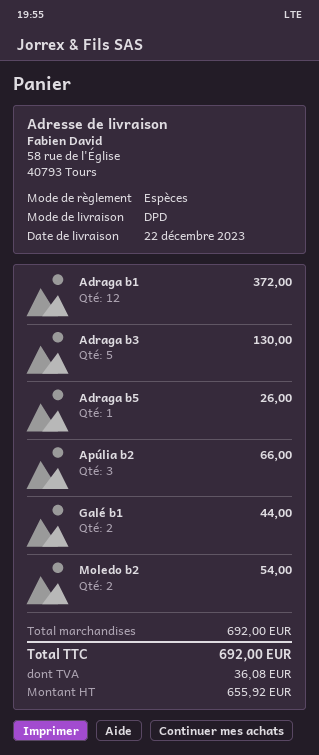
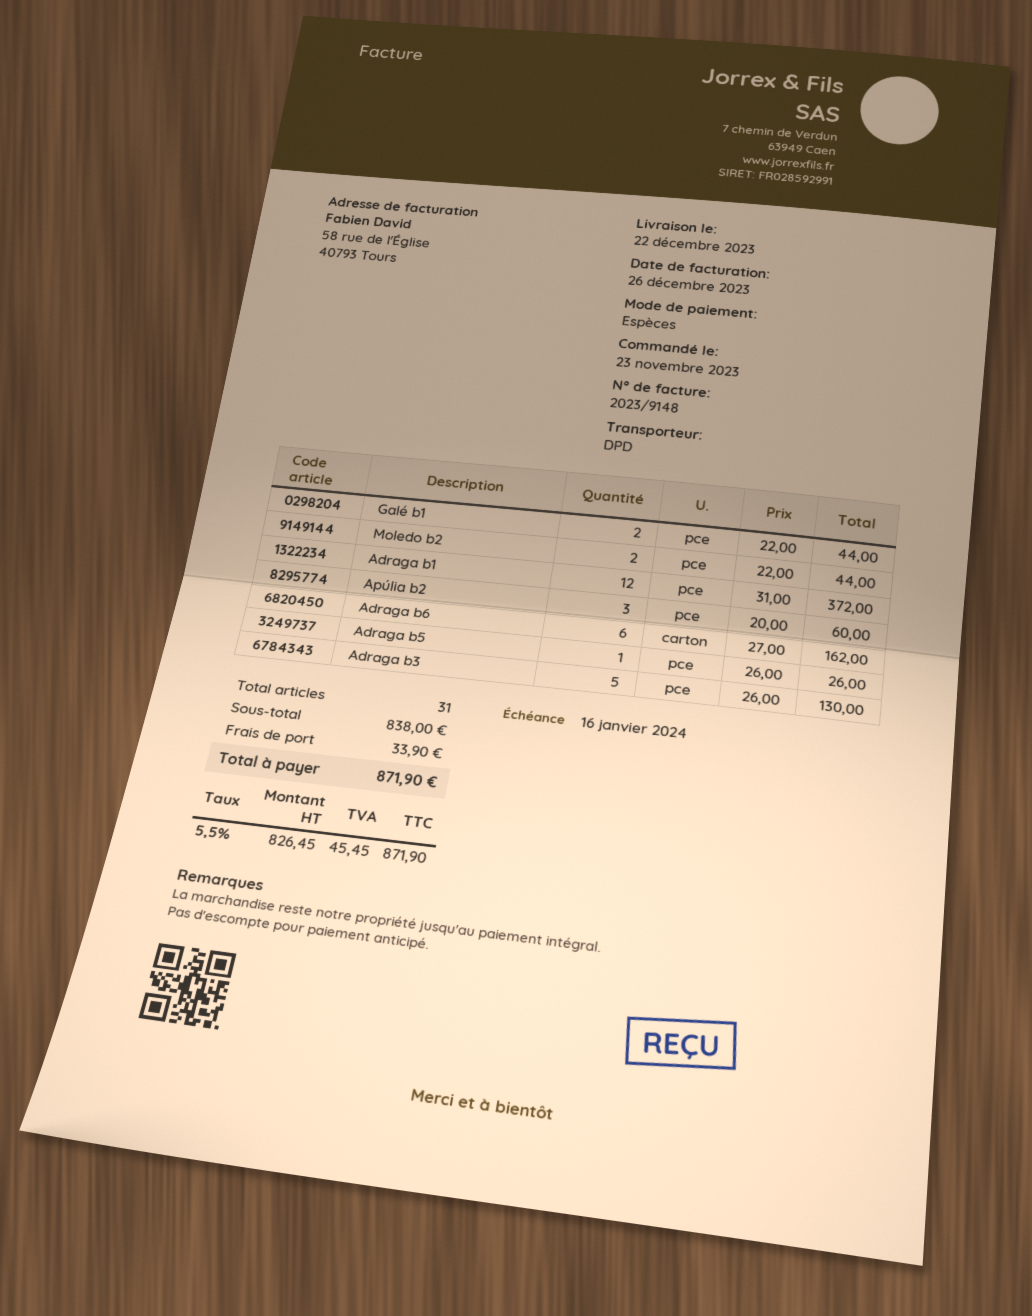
Apúlia b2: 3 for 66.00 -> 3 for 60.00
Moledo b2: 2 for 54.00 -> 2 for 44.00
Adraga b6: none -> 6 for 162.00
subtotal: 692.00 -> 838.00
shipping: none -> 33.90
net: 655.92 -> 826.45
tax: 36.08 -> 45.45
total: 692.00 -> 871.90

